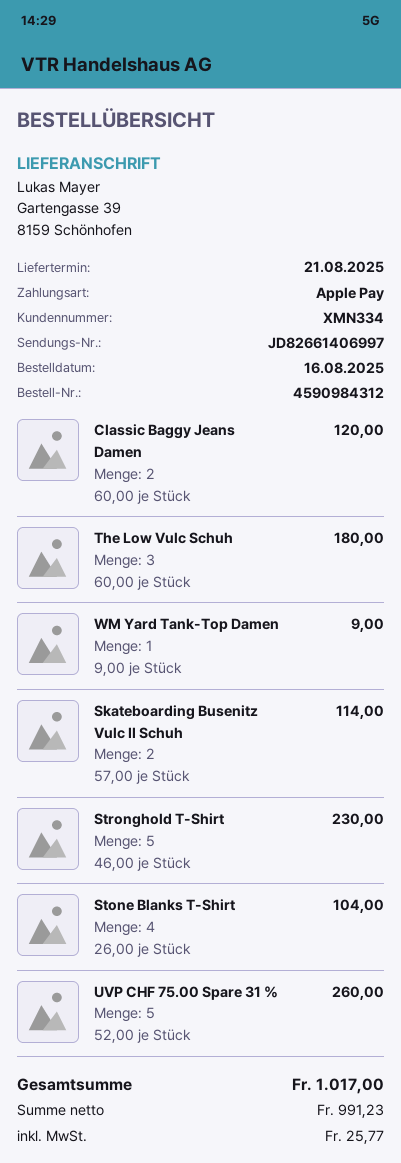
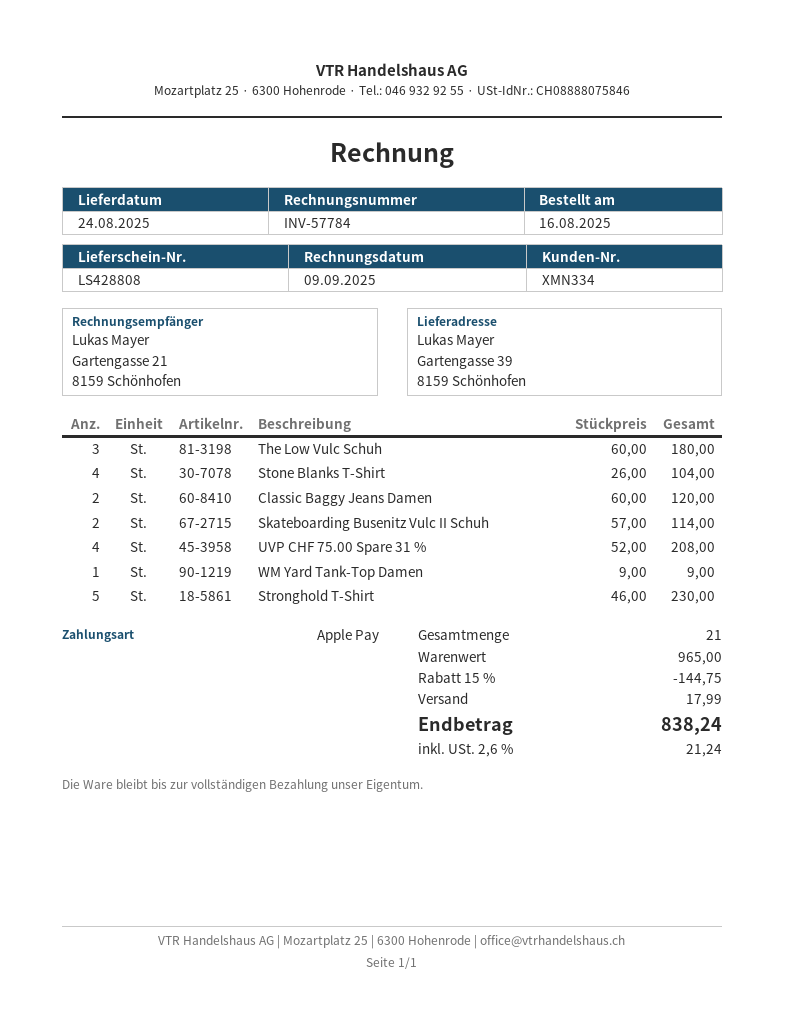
delivery date: 2025-08-21 -> 2025-08-24
UVP CHF 75.00 Spare 31 %: 5 x 52.00 = 260.00 -> 4 x 52.00 = 208.00
discount: none -> 15% = 144.75
shipping: none -> 17.99
tax: 25.77 -> 21.24
total: 1017.00 -> 838.24

